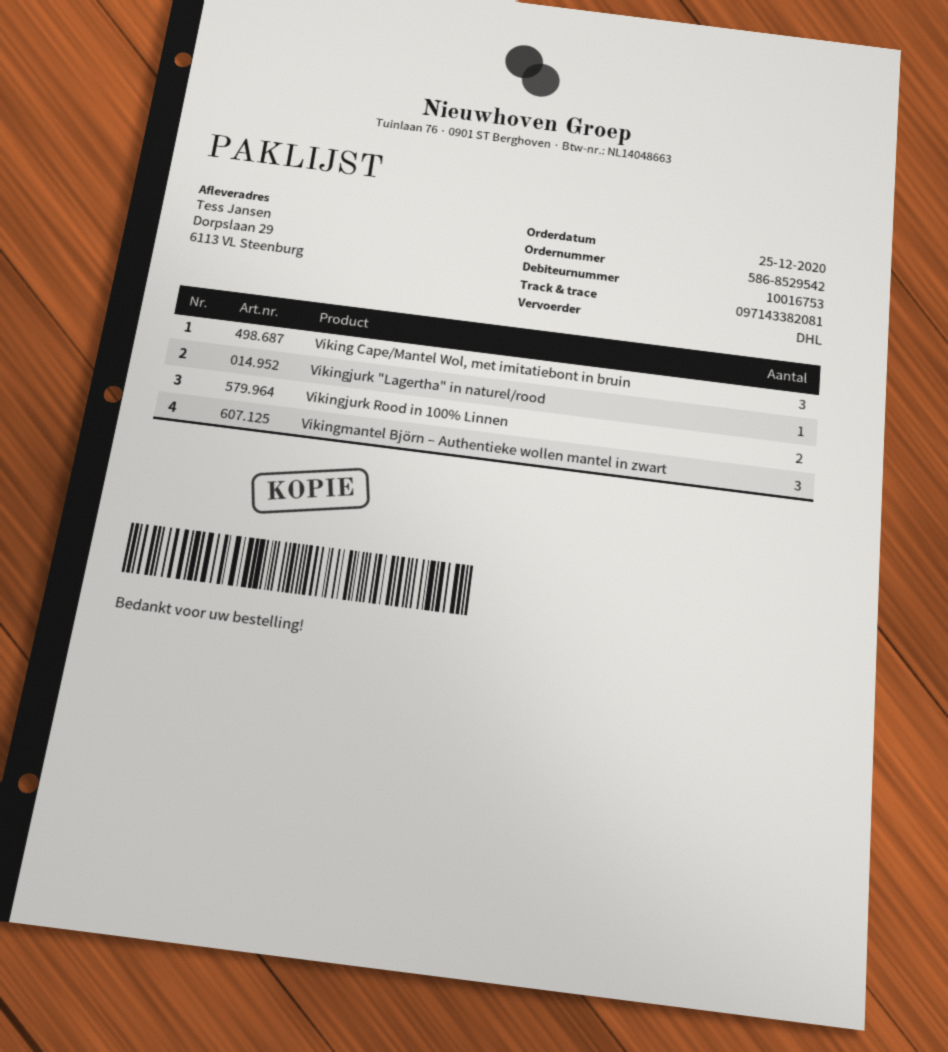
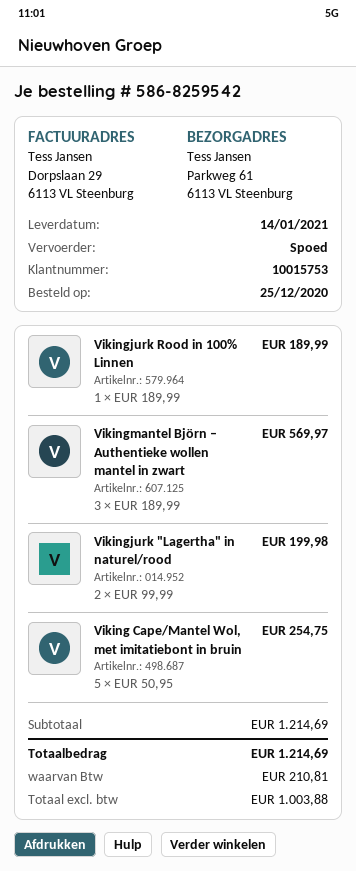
order number: 586-8529542 -> 586-8259542
customer number: 10016753 -> 10015753
shipping method: DHL -> express
ship to: Dorpslaan 29, 6113 VL Steenburg -> Parkweg 61, 6113 VL Steenburg
Viking Cape/Mantel Wol, met imitatiebont in bruin: 3 -> 5
Vikingjurk "Lagertha" in naturel/rood: 1 -> 2
Vikingjurk Rood in 100% Linnen: 2 -> 1

